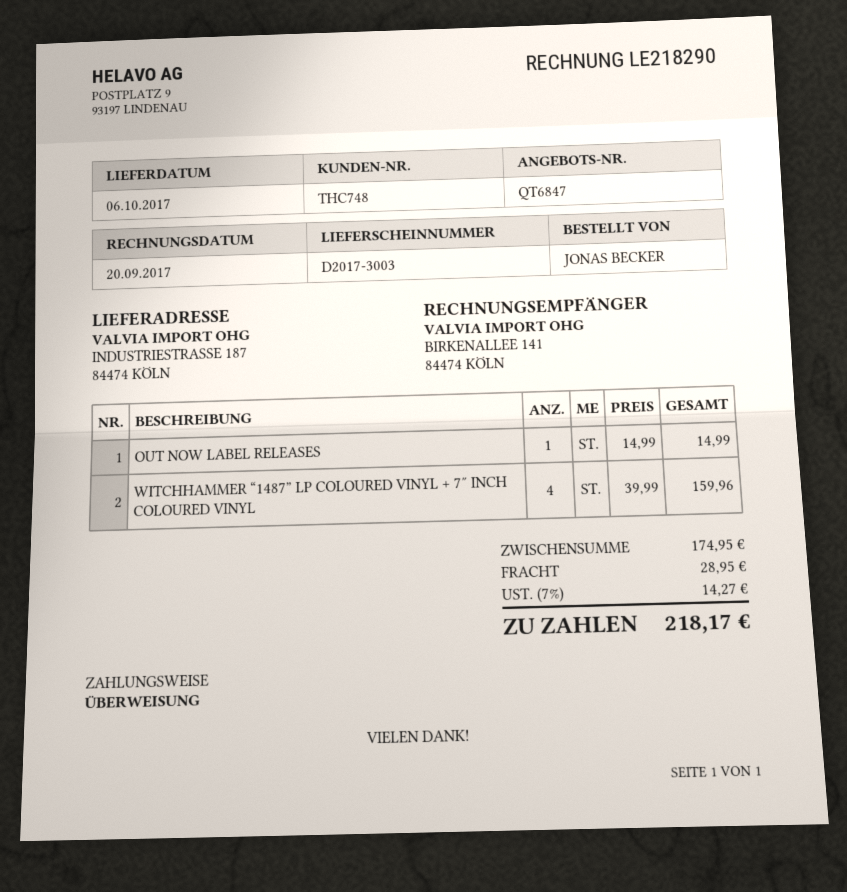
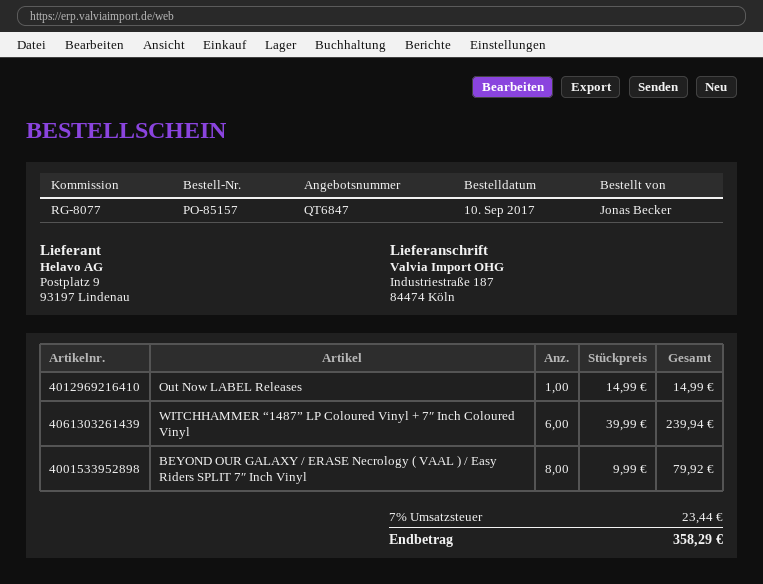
WITCHHAMMER “1487” LP COLOURED VINYL + 7″ INCH COLOURED VINYL: 4 x 39.99 = 159.96 -> 6 x 39.99 = 239.94
BEYOND OUR GALAXY / ERASE Necrology ( VAAL ) / Easy Riders SPLIT 7″ Inch Vinyl: none -> 8 x 9.99 = 79.92
shipping: 28.95 -> none
tax: 7% = 14.27 -> 7% = 23.44
total: 218.17 -> 358.29

